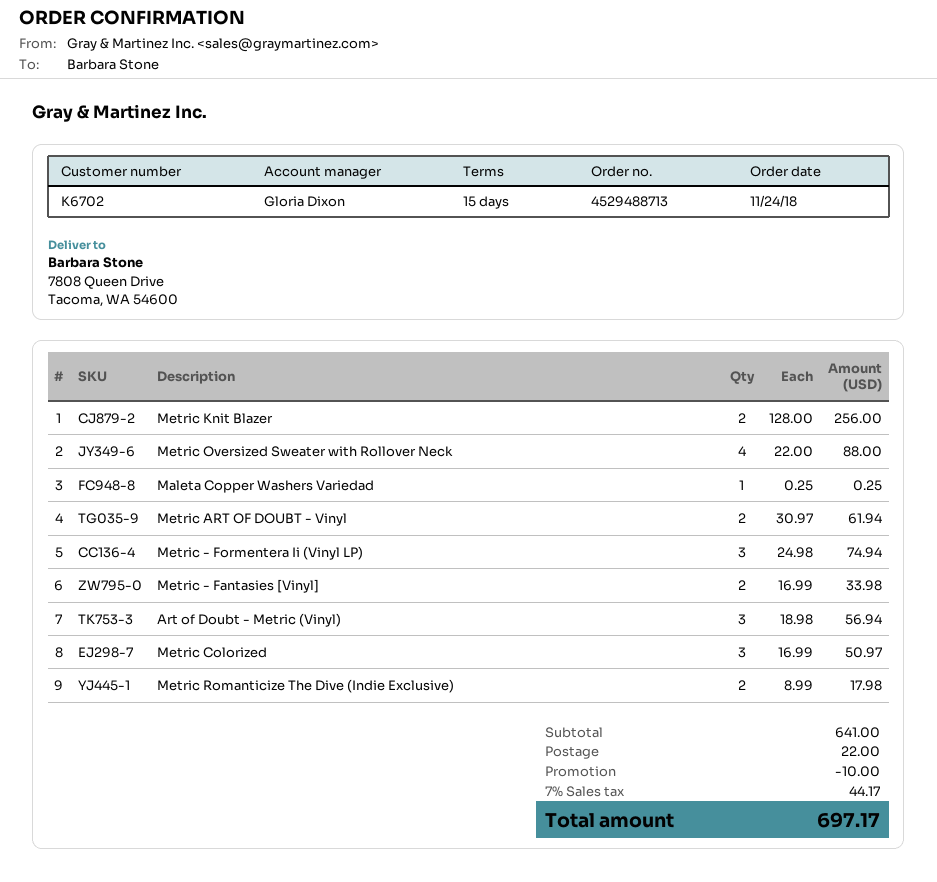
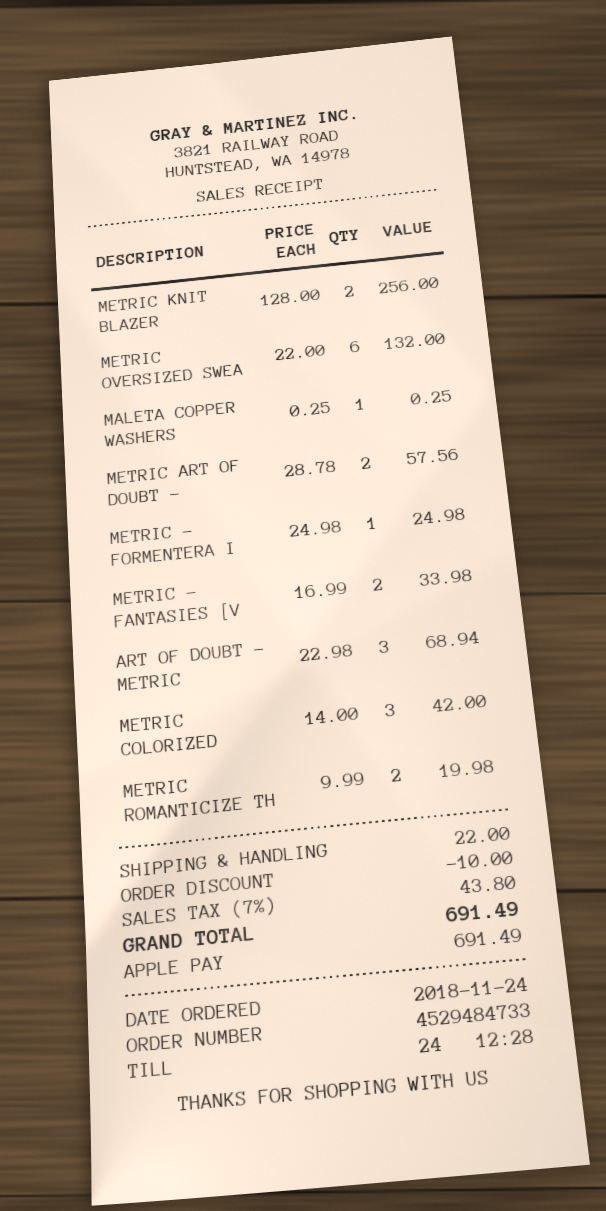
order number: 4529488713 -> 4529484733
Metric Oversized Sweater with Rollover Neck: 4 x 22.00 = 88.00 -> 6 x 22.00 = 132.00
Metric ART OF DOUBT - Vinyl: 2 x 30.97 = 61.94 -> 2 x 28.78 = 57.56
Metric - Formentera Ii (Vinyl LP): 3 x 24.98 = 74.94 -> 1 x 24.98 = 24.98
Art of Doubt - Metric (Vinyl): 3 x 18.98 = 56.94 -> 3 x 22.98 = 68.94
Metric Colorized: 3 x 16.99 = 50.97 -> 3 x 14.00 = 42.00
Metric Romanticize The Dive (Indie Exclusive): 2 x 8.99 = 17.98 -> 2 x 9.99 = 19.98
tax: 7% = 44.17 -> 7% = 43.80
total: 697.17 -> 691.49

